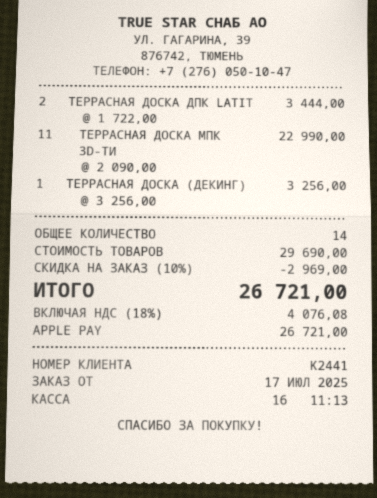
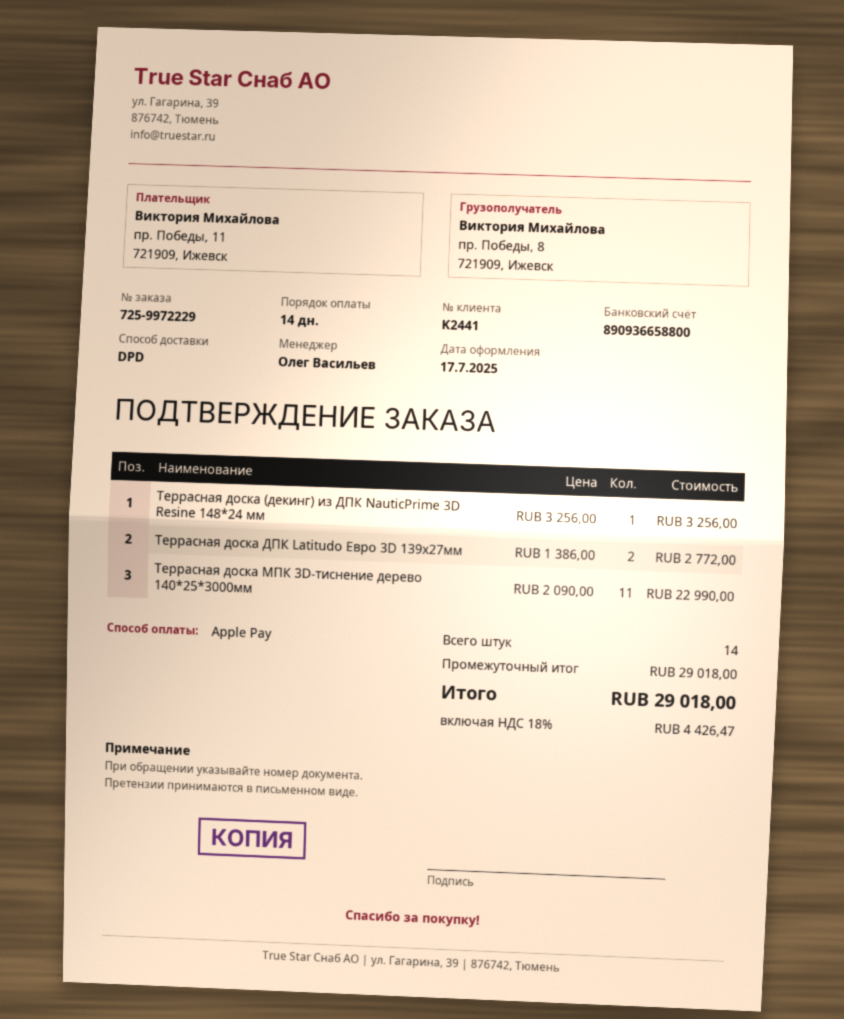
ТЕРРАСНАЯ ДОСКА ДПК LATIT: 2 x 1722.00 = 3444.00 -> 2 x 1386.00 = 2772.00
subtotal: 29690.00 -> 29018.00
discount: 10% = 2969.00 -> none
tax: 18% = 4076.08 -> 18% = 4426.47
total: 26721.00 -> 29018.00

